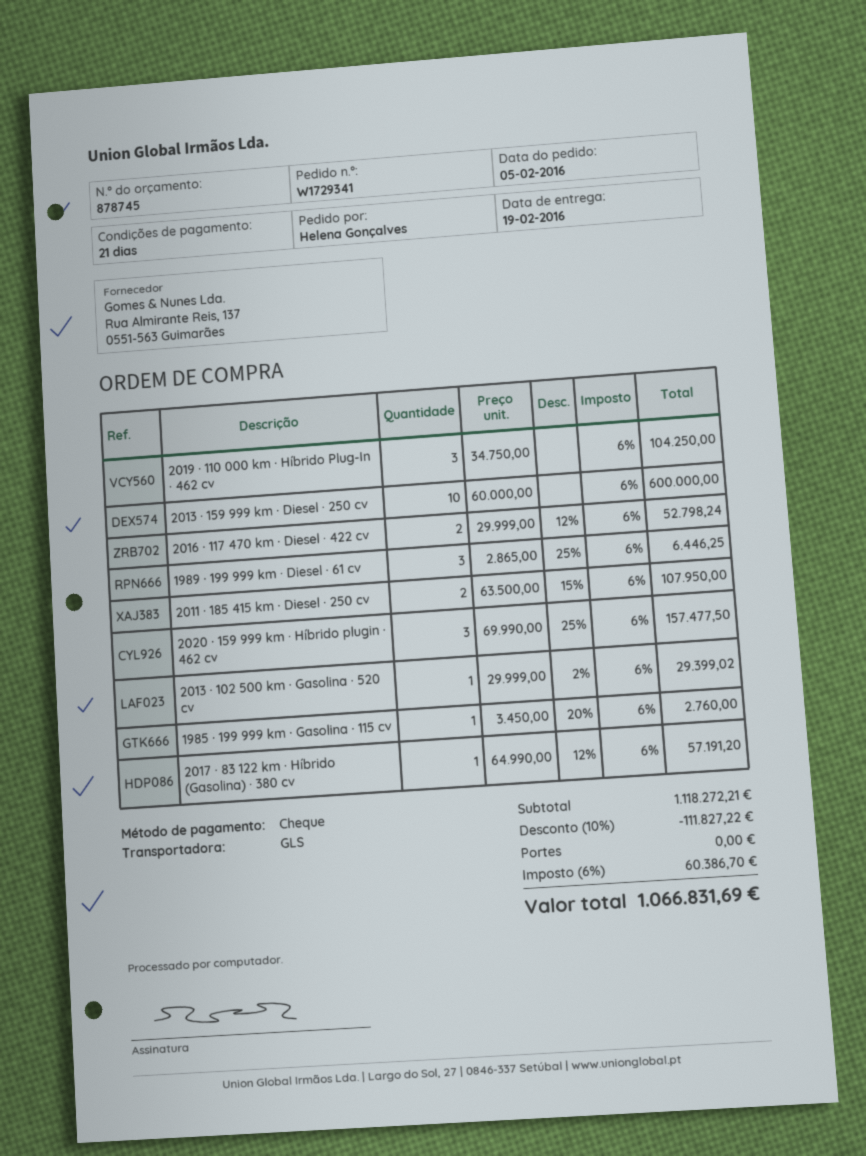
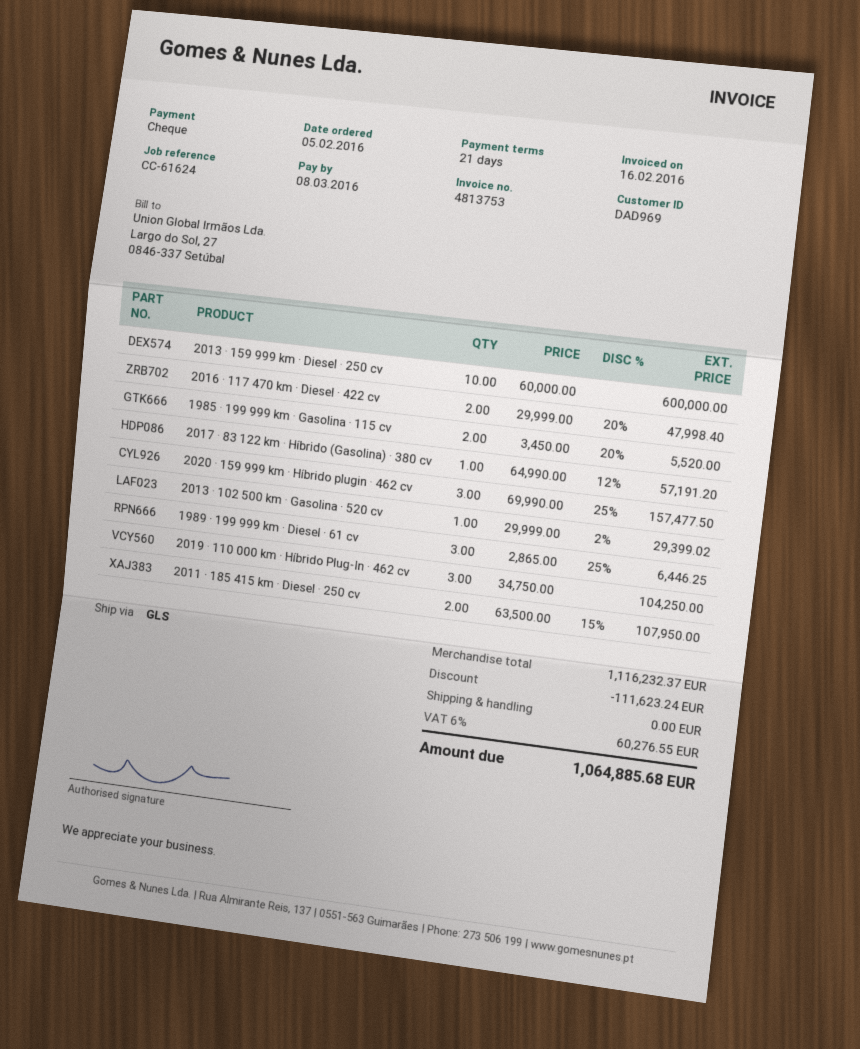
2016 · 117 470 km · Diesel · 422 cv: 2 x 29999.00 - 12% = 52798.24 -> 2 x 29999.00 - 20% = 47998.40
1985 · 199 999 km · Gasolina · 115 cv: 1 x 3450.00 - 20% = 2760.00 -> 2 x 3450.00 - 20% = 5520.00
subtotal: 1118272.21 -> 1116232.37
discount: 111827.22 -> 111623.24
tax: 6% = 60386.70 -> 6% = 60276.55
total: 1066831.69 -> 1064885.68

